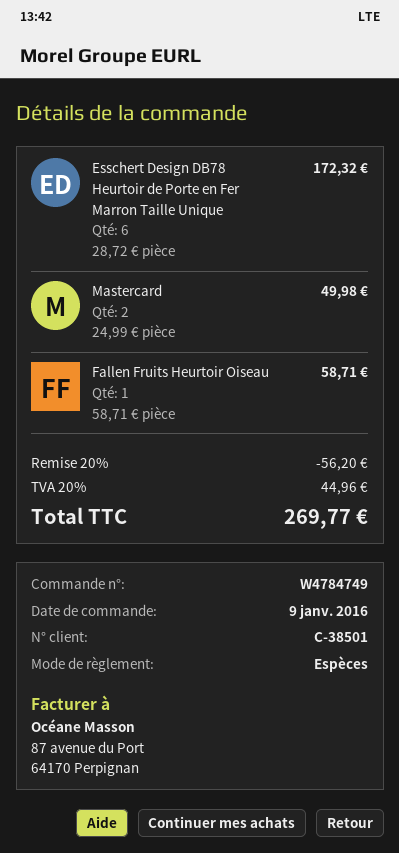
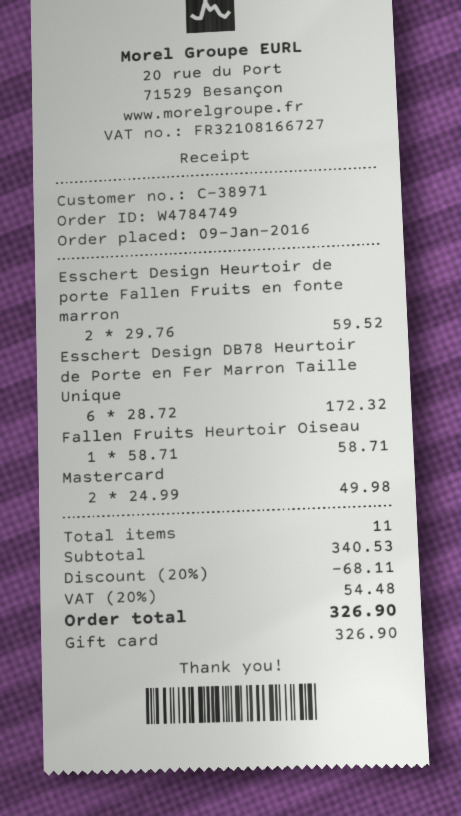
customer number: C-38501 -> C-38971
payment method: cash -> gift card
Esschert Design Heurtoir de porte Fallen Fruits en fonte marron: none -> 2 x 29.76 = 59.52
discount: 20% = 56.20 -> 20% = 68.11
tax: 20% = 44.96 -> 20% = 54.48
total: 269.77 -> 326.90

